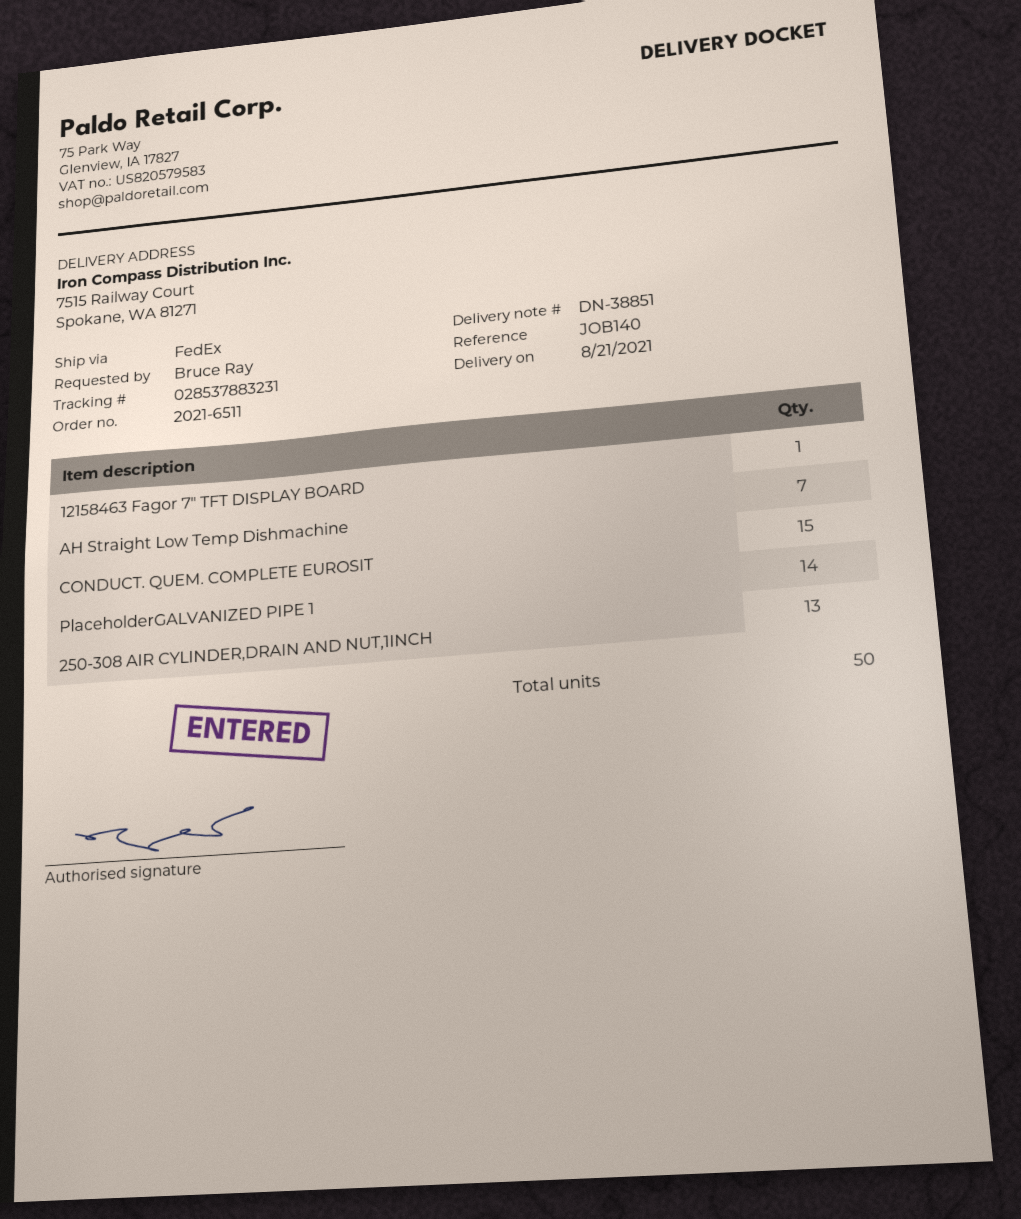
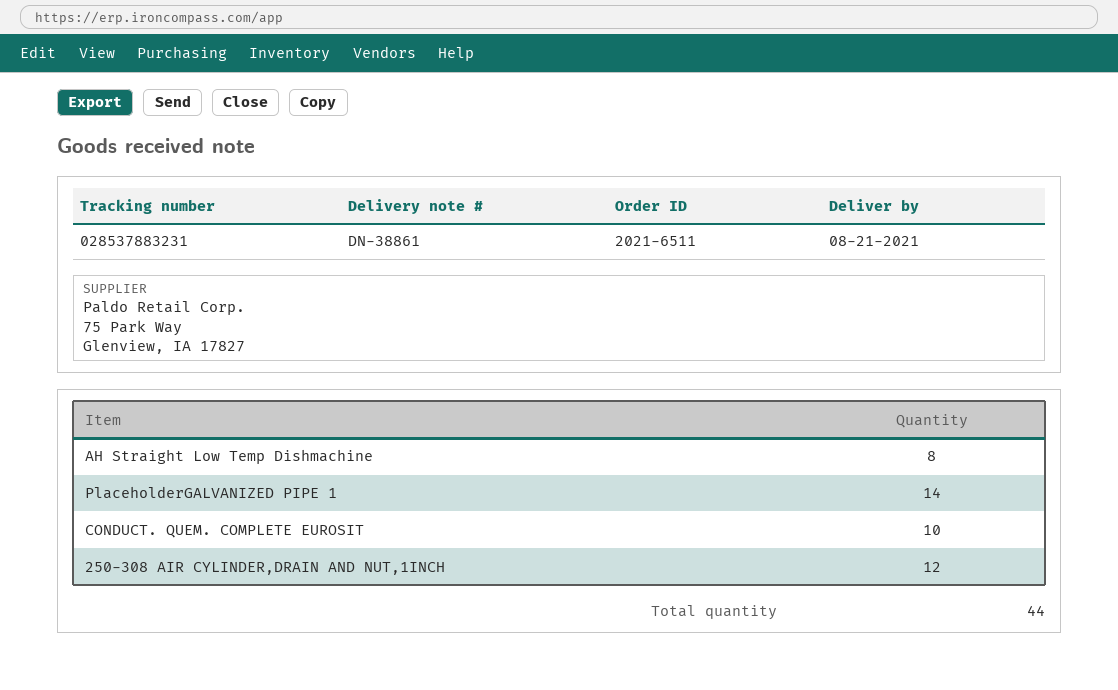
delivery note number: DN-38851 -> DN-38861
12158463 Fagor 7" TFT DISPLAY BOARD: 1 -> none
AH Straight Low Temp Dishmachine: 7 -> 8
CONDUCT. QUEM. COMPLETE EUROSIT: 15 -> 10
250-308 AIR CYLINDER,DRAIN AND NUT,1INCH: 13 -> 12
total quantity: 50 -> 44

